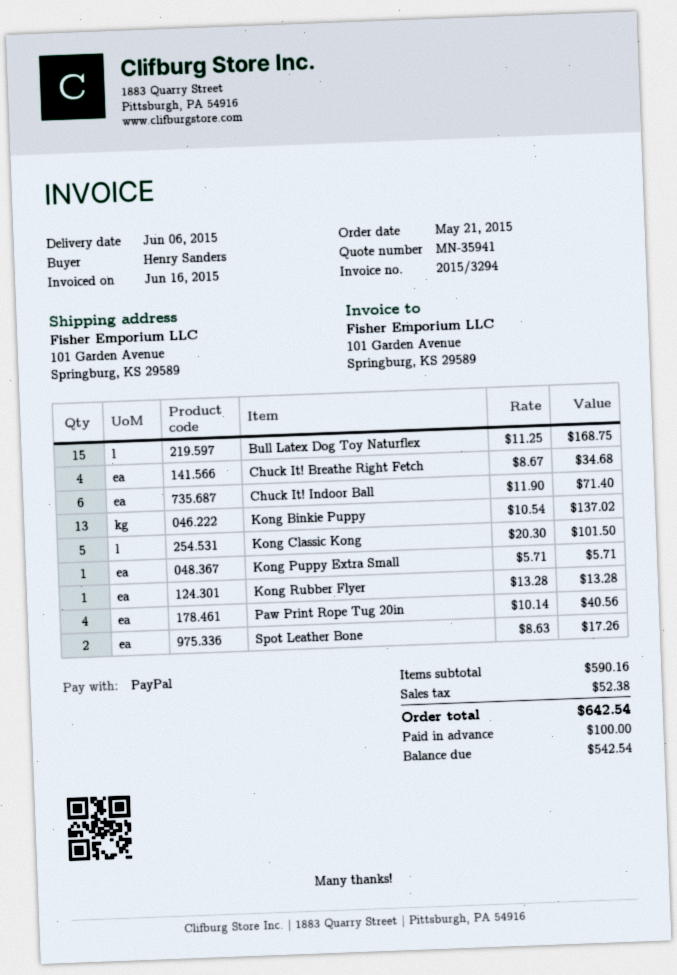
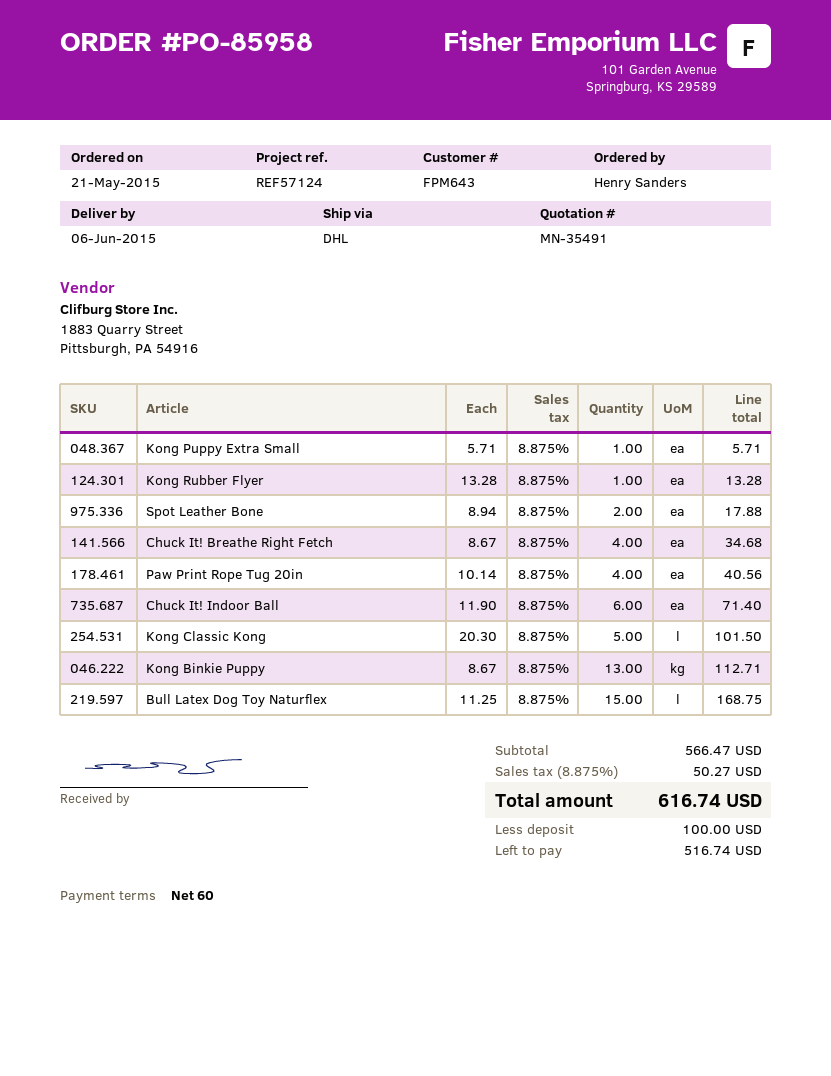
quote number: MN-35941 -> MN-35491
Kong Binkie Puppy: 13 x 10.54 = 137.02 -> 13 x 8.67 = 112.71
Spot Leather Bone: 2 x 8.63 = 17.26 -> 2 x 8.94 = 17.88
subtotal: 590.16 -> 566.47
tax: 52.38 -> 50.27
total: 642.54 -> 616.74
balance: 542.54 -> 516.74

